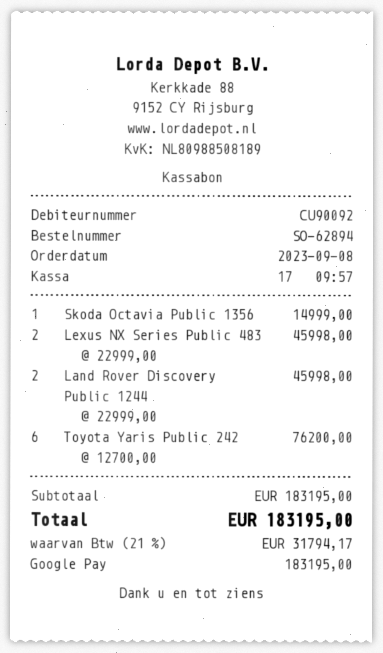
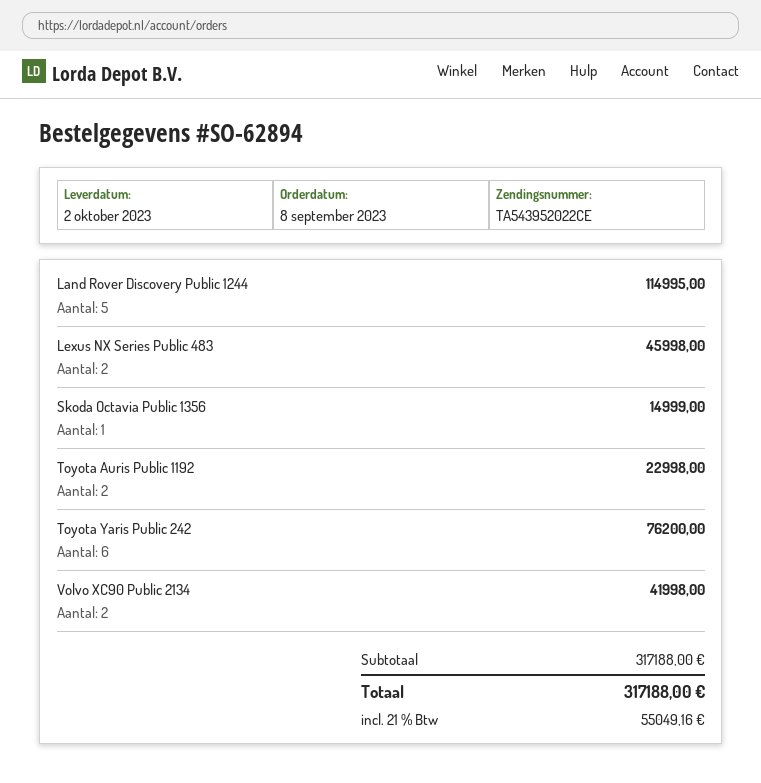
Land Rover Discovery Public 1244: 2 for 45998.00 -> 5 for 114995.00
Toyota Auris Public 1192: none -> 2 for 22998.00
Volvo XC90 Public 2134: none -> 2 for 41998.00
subtotal: 183195.00 -> 317188.00
tax: 21% = 31794.17 -> 21% = 55049.16
total: 183195.00 -> 317188.00

